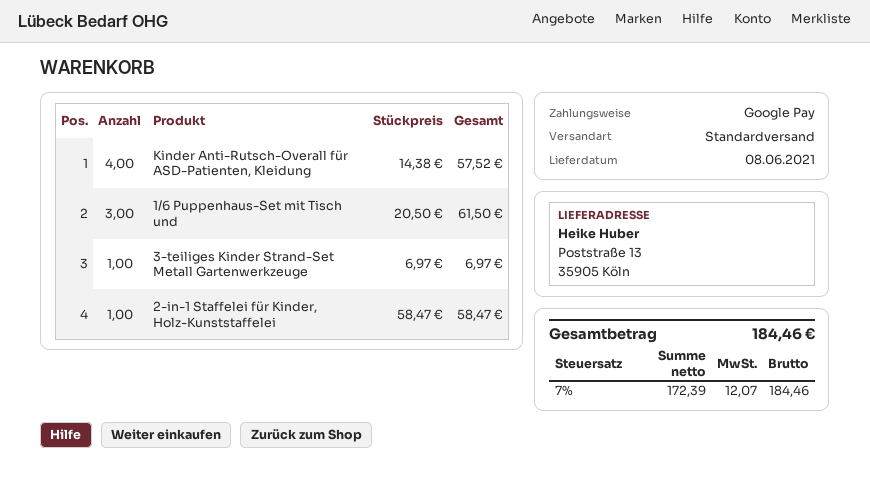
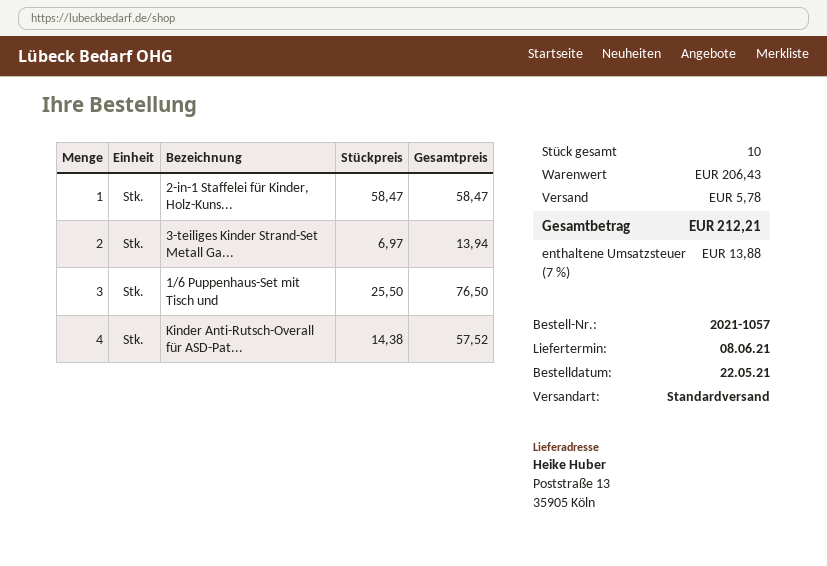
1/6 Puppenhaus-Set mit Tisch und: 3 x 20.50 = 61.50 -> 3 x 25.50 = 76.50
3-teiliges Kinder Strand-Set Metall Gartenwerkzeuge: 1 x 6.97 = 6.97 -> 2 x 6.97 = 13.94
shipping: none -> 5.78
tax: 7% = 12.07 -> 7% = 13.88
total: 184.46 -> 212.21

